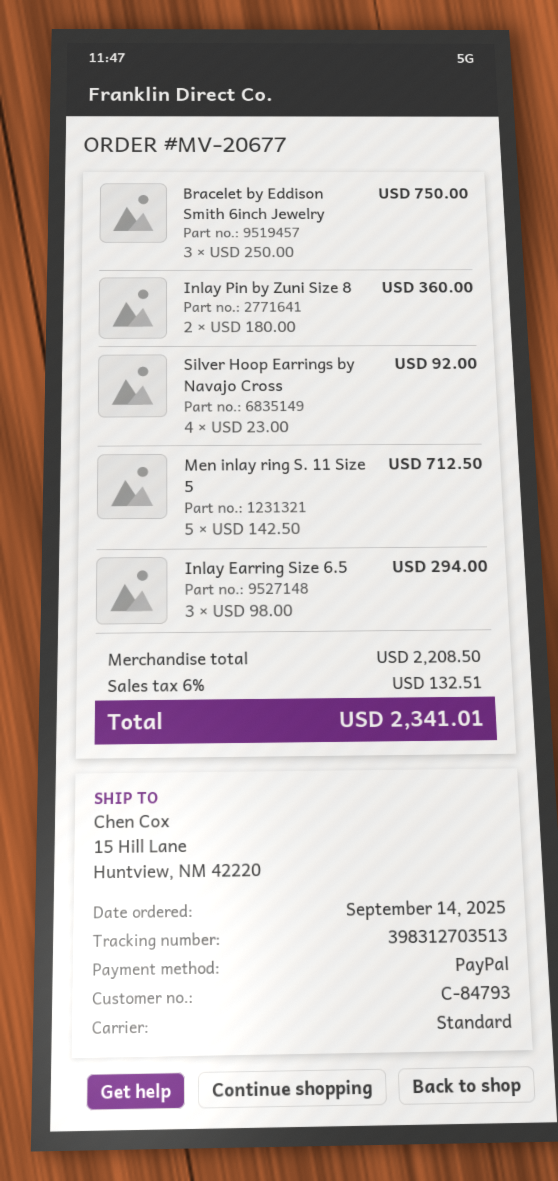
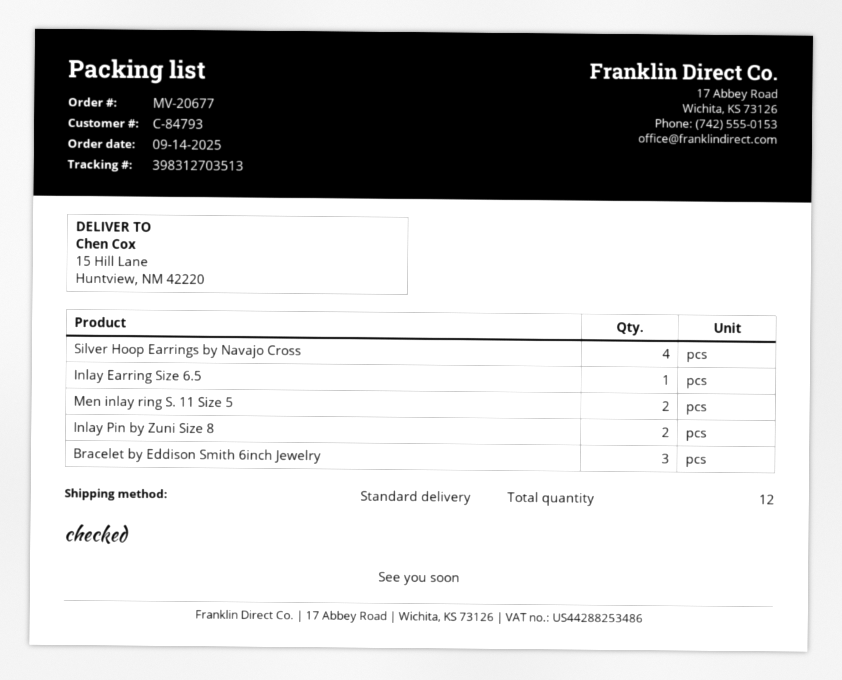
Men inlay ring S. 11 Size 5: 5 -> 2
Inlay Earring Size 6.5: 3 -> 1

